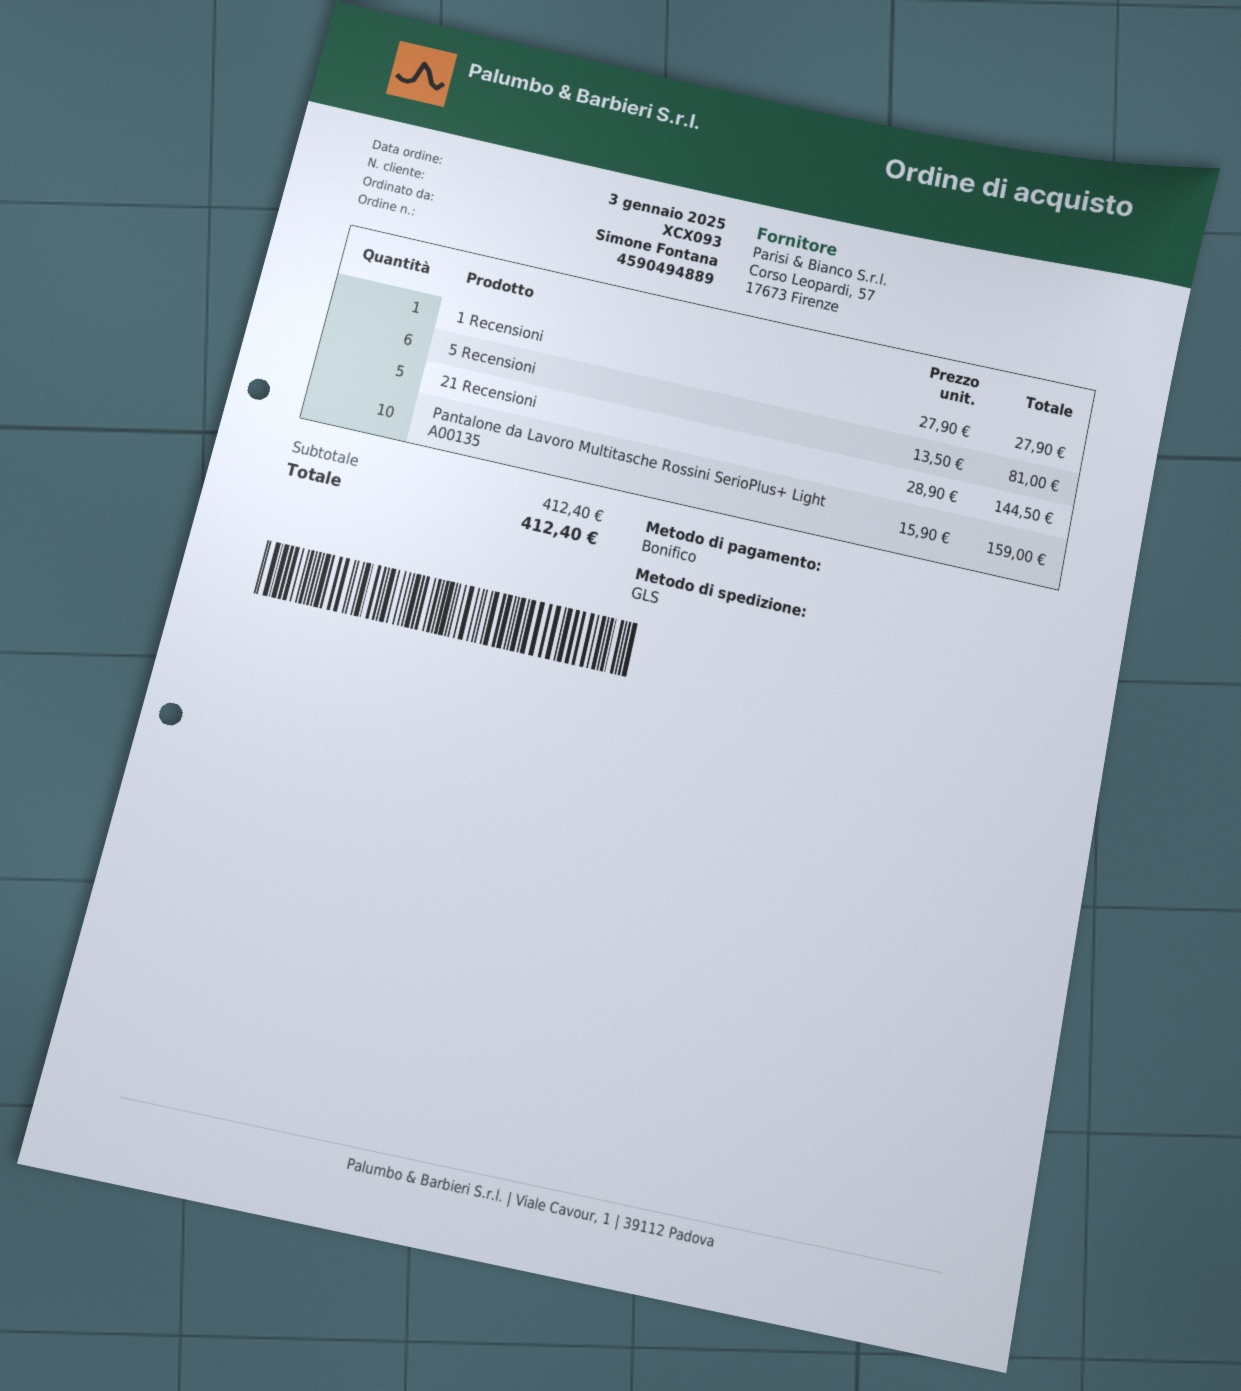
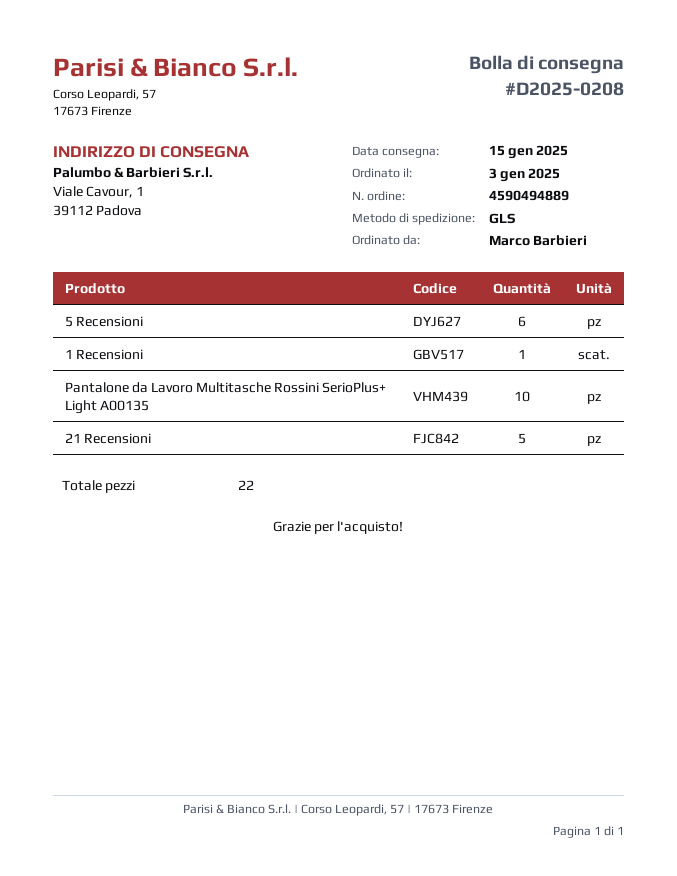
ordered by: Simone Fontana -> Marco Barbieri

